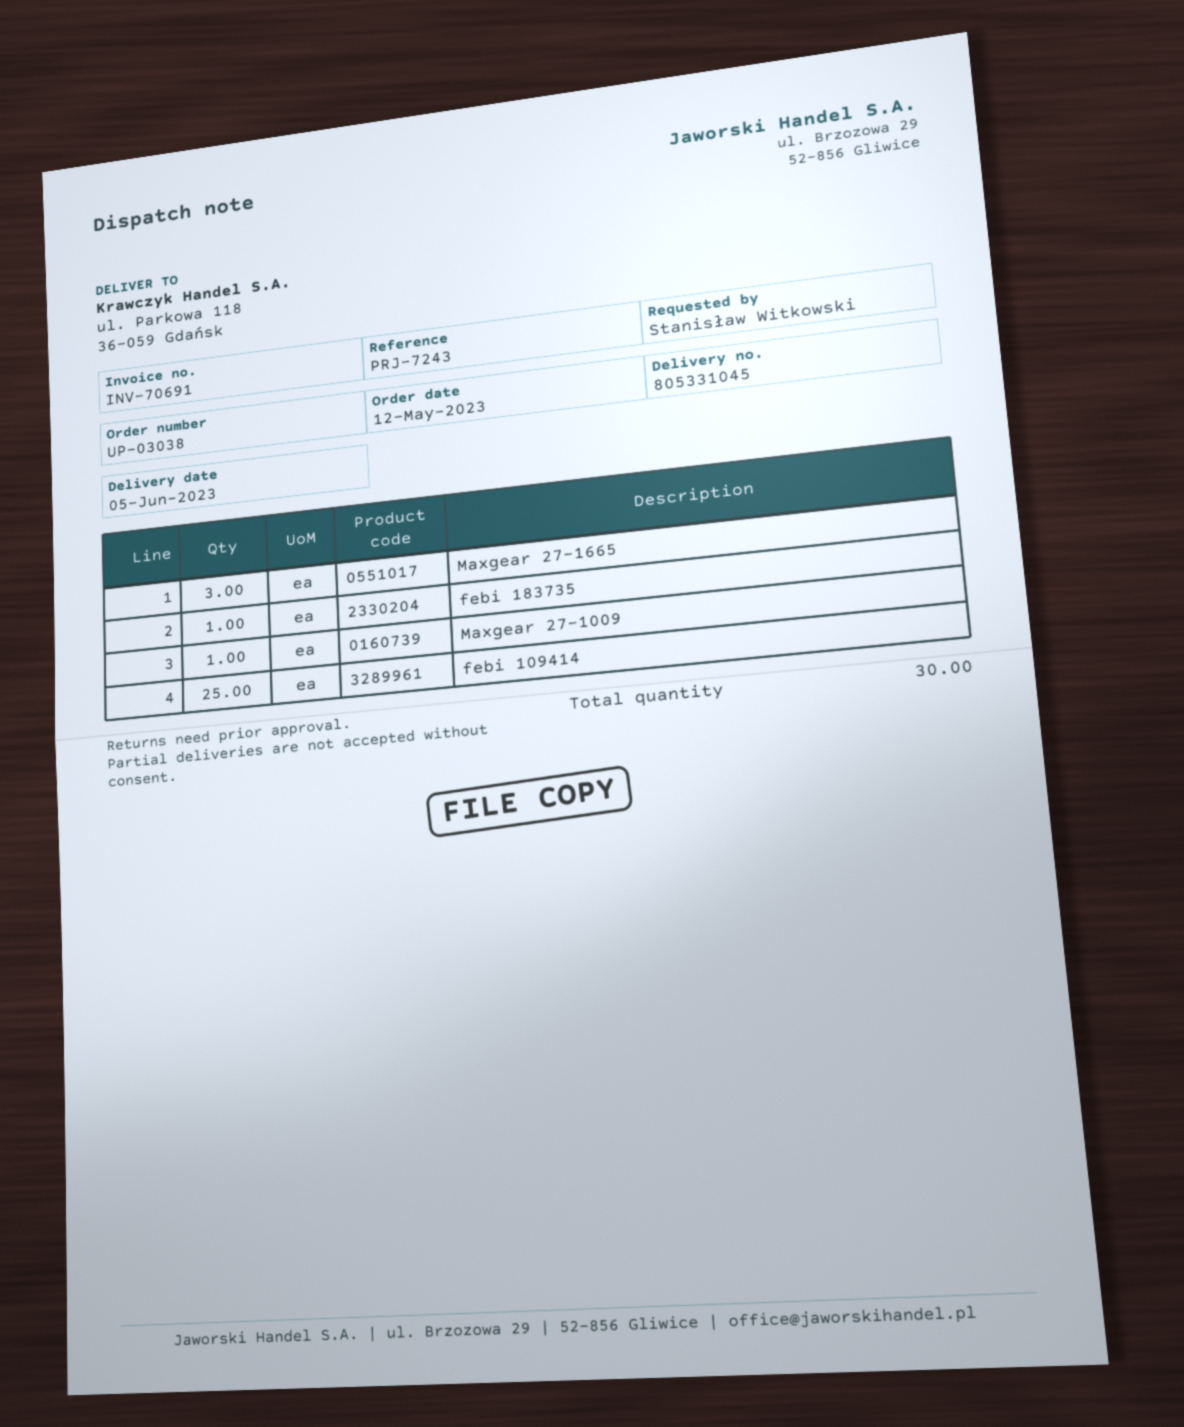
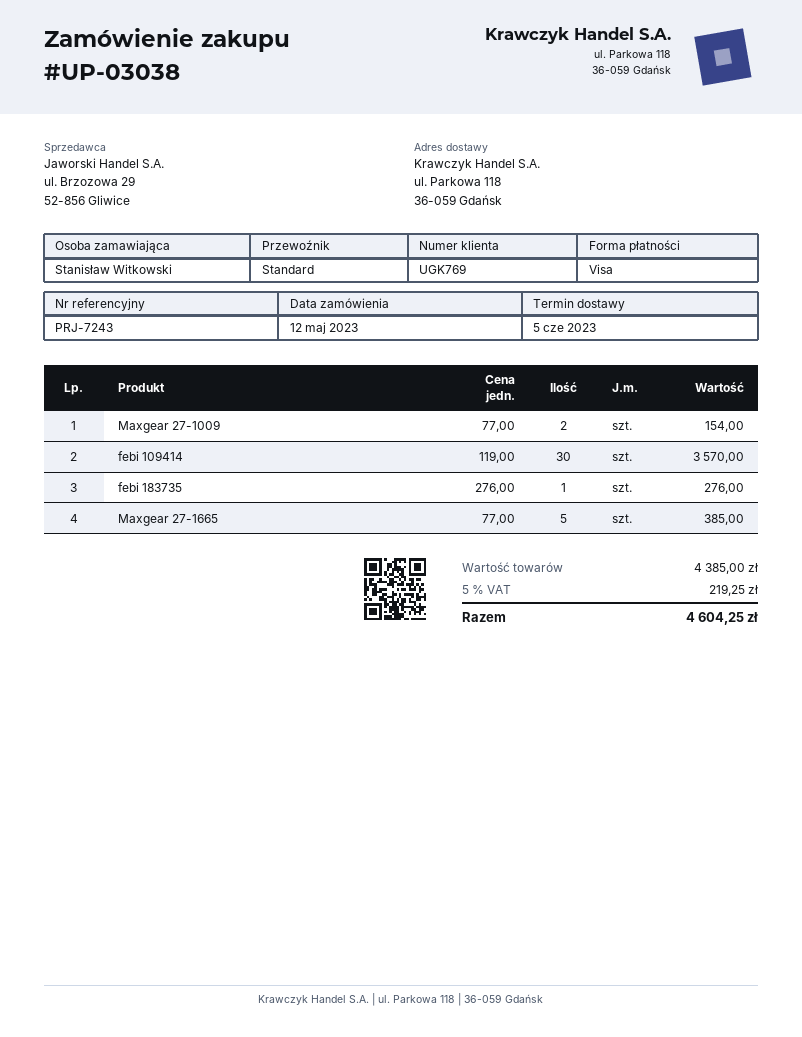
Maxgear 27-1665: 3 -> 5
Maxgear 27-1009: 1 -> 2
febi 109414: 25 -> 30

